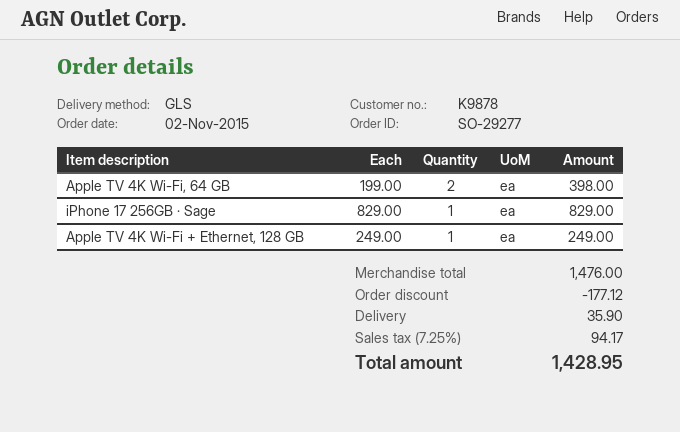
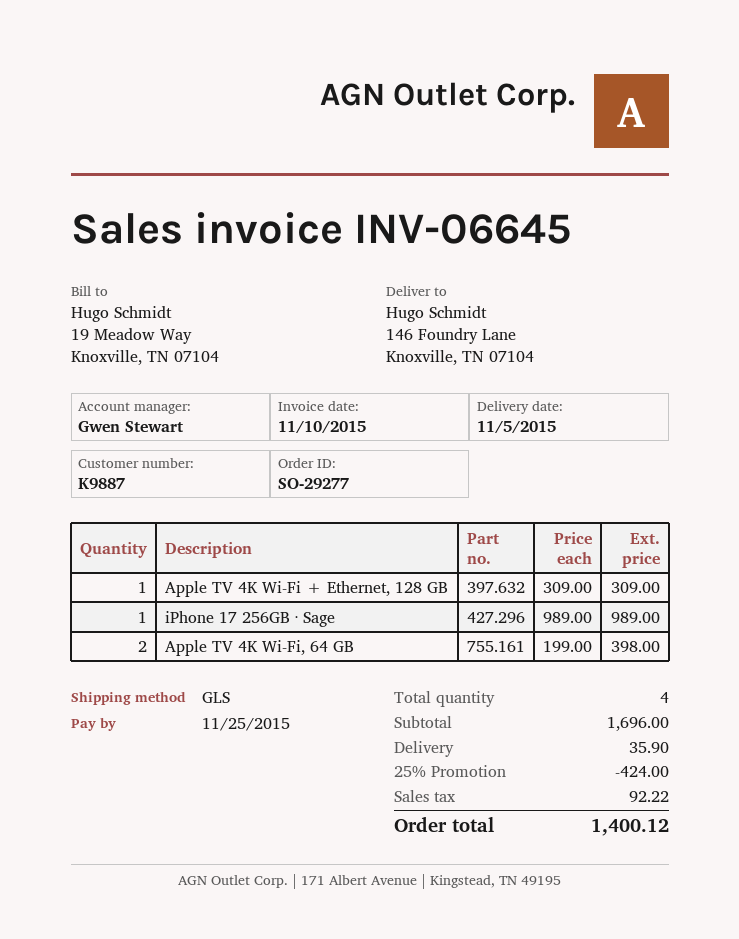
customer number: K9878 -> K9887
iPhone 17 256GB · Sage: 1 x 829.00 = 829.00 -> 1 x 989.00 = 989.00
Apple TV 4K Wi-Fi + Ethernet, 128 GB: 1 x 249.00 = 249.00 -> 1 x 309.00 = 309.00
subtotal: 1476.00 -> 1696.00
discount: 177.12 -> 424.00
tax: 94.17 -> 92.22
total: 1428.95 -> 1400.12

